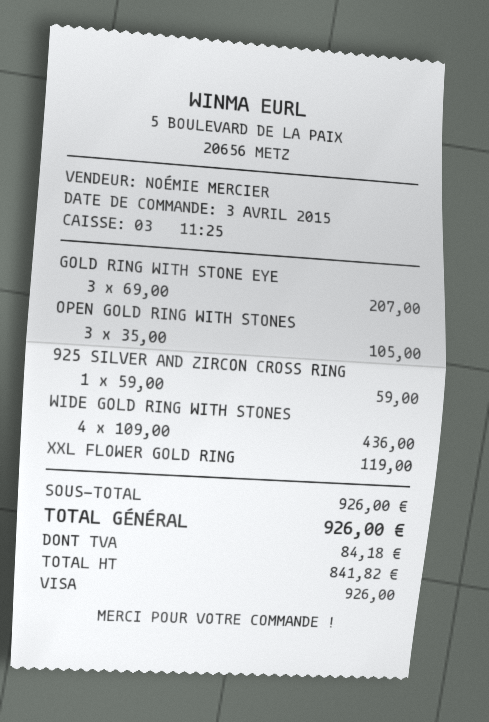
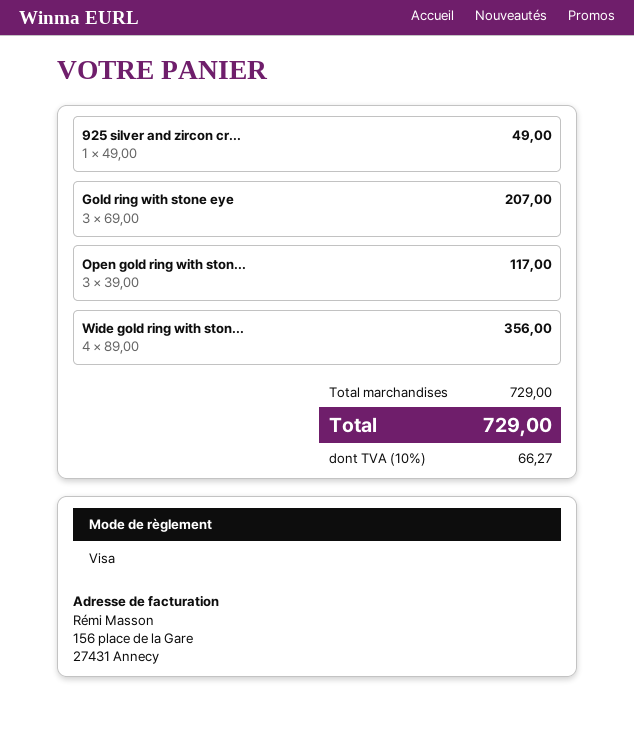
OPEN GOLD RING WITH STONES: 3 x 35.00 = 105.00 -> 3 x 39.00 = 117.00
925 SILVER AND ZIRCON CROSS RING: 1 x 59.00 = 59.00 -> 1 x 49.00 = 49.00
WIDE GOLD RING WITH STONES: 4 x 109.00 = 436.00 -> 4 x 89.00 = 356.00
XXL FLOWER GOLD RING: 1 x 119.00 = 119.00 -> none
subtotal: 926.00 -> 729.00
tax: 84.18 -> 66.27
total: 926.00 -> 729.00

